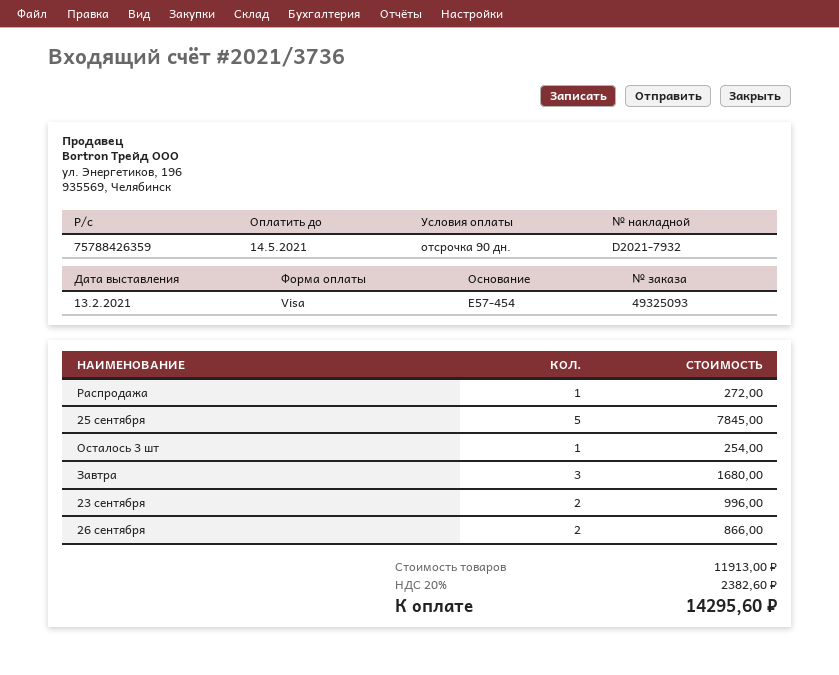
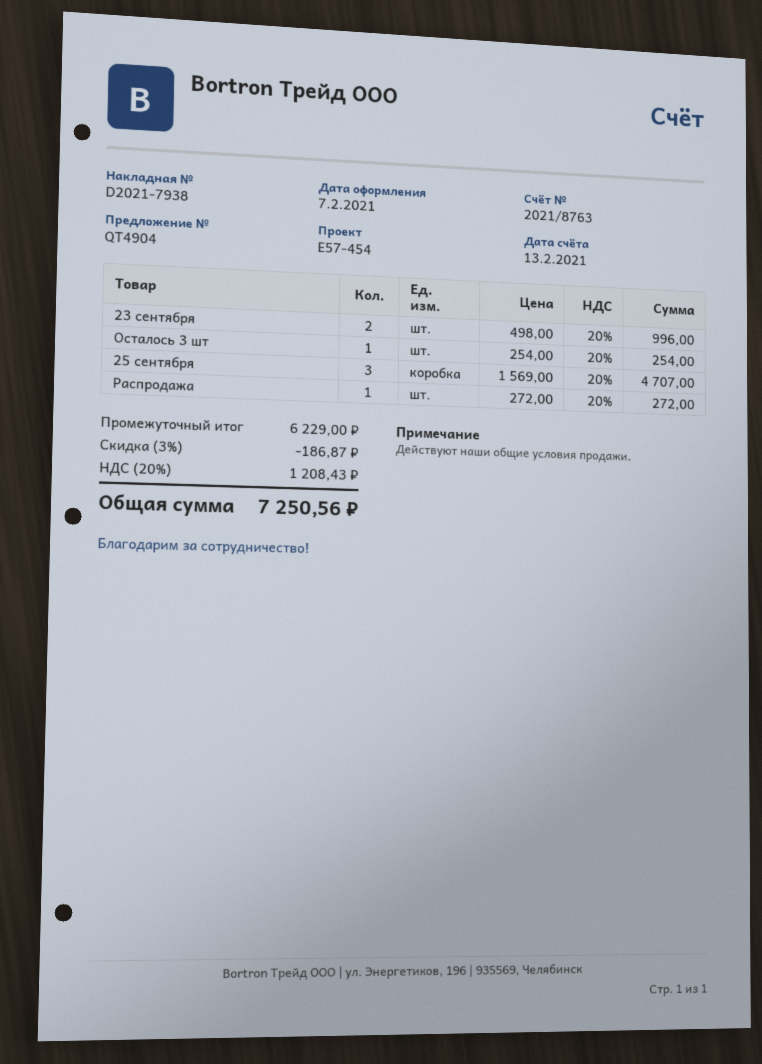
delivery note number: D2021-7932 -> D2021-7938
invoice number: 2021/3736 -> 2021/8763
25 сентября: 5 for 7845.00 -> 3 for 4707.00
Завтра: 3 for 1680.00 -> none
26 сентября: 2 for 866.00 -> none
subtotal: 11913.00 -> 6229.00
discount: none -> 3% = 186.87
tax: 20% = 2382.60 -> 20% = 1208.43
total: 14295.60 -> 7250.56

